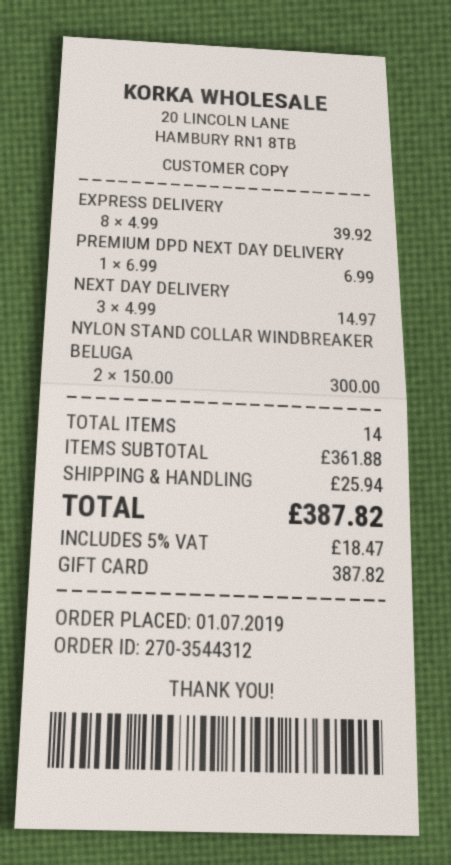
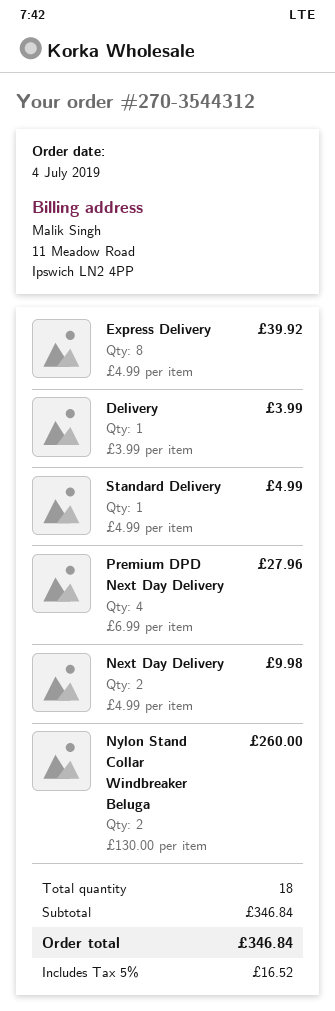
order date: 2019-07-01 -> 2019-07-04
PREMIUM DPD NEXT DAY DELIVERY: 1 x 6.99 = 6.99 -> 4 x 6.99 = 27.96
NEXT DAY DELIVERY: 3 x 4.99 = 14.97 -> 2 x 4.99 = 9.98
NYLON STAND COLLAR WINDBREAKER BELUGA: 2 x 150.00 = 300.00 -> 2 x 130.00 = 260.00
Delivery: none -> 1 x 3.99 = 3.99
Standard Delivery: none -> 1 x 4.99 = 4.99
total quantity: 14 -> 18
subtotal: 361.88 -> 346.84
shipping: 25.94 -> none
tax: 5% = 18.47 -> 5% = 16.52
total: 387.82 -> 346.84

